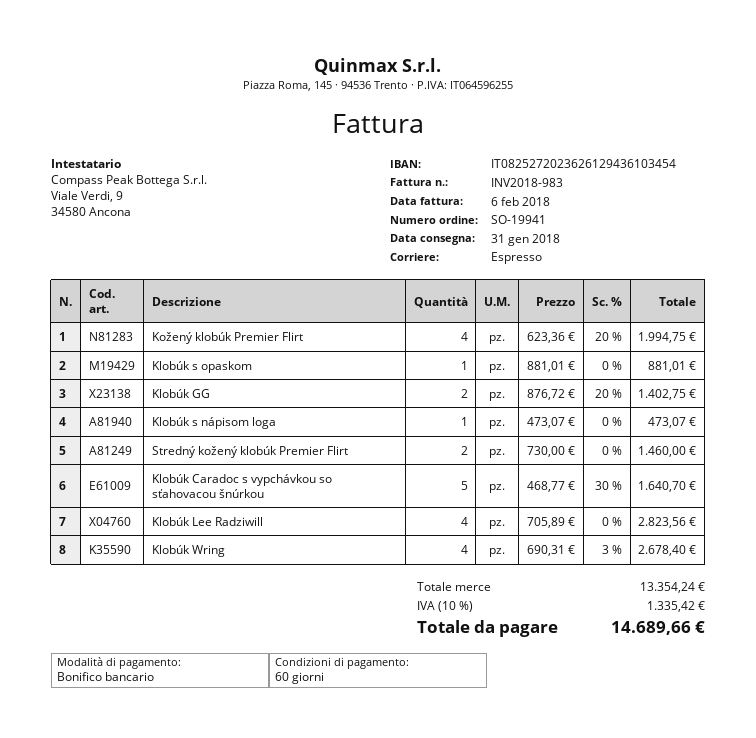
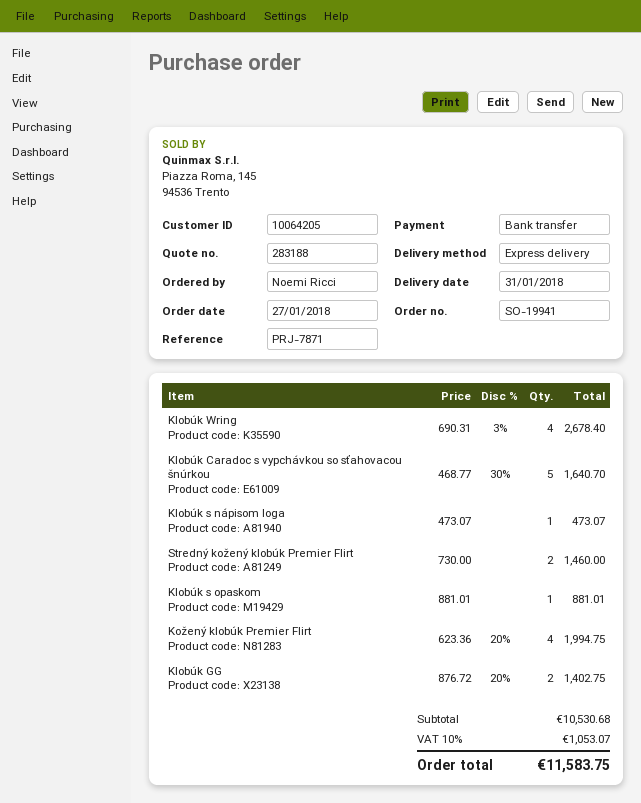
Klobúk Lee Radziwill: 4 x 705.89 = 2823.56 -> none
subtotal: 13354.24 -> 10530.68
tax: 10% = 1335.42 -> 10% = 1053.07
total: 14689.66 -> 11583.75

